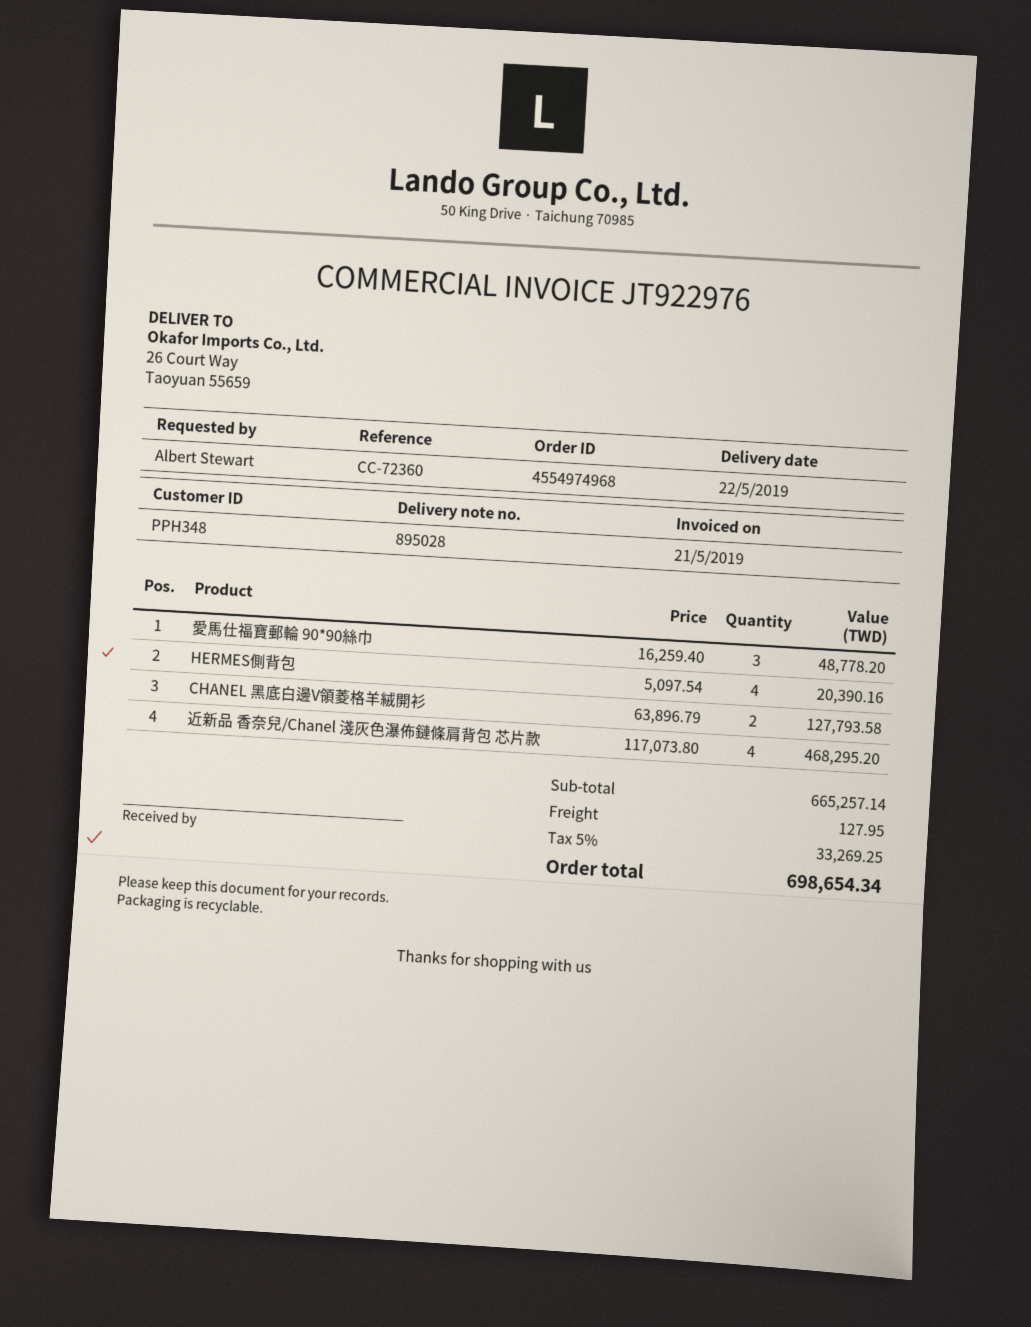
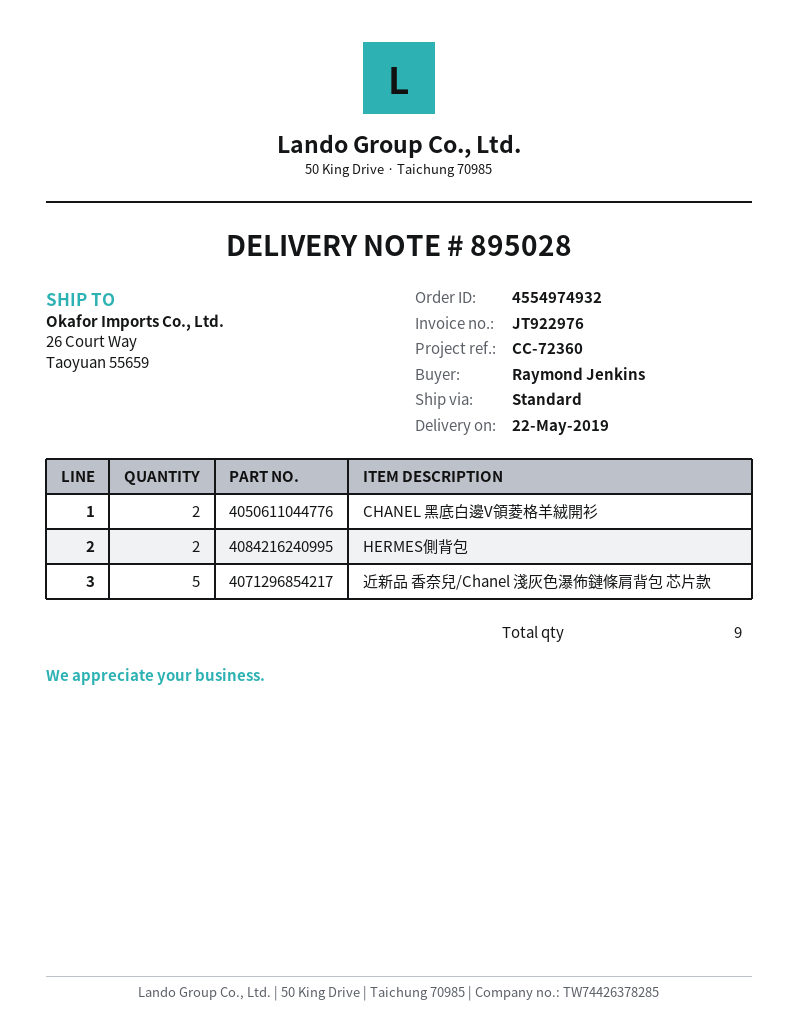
order number: 4554974968 -> 4554974932
ordered by: Albert Stewart -> Raymond Jenkins
愛馬仕福寶郵輪 90*90絲巾: 3 -> none
HERMES側背包: 4 -> 2
近新品 香奈兒/Chanel 淺灰色瀑佈鏈條肩背包 芯片款: 4 -> 5

